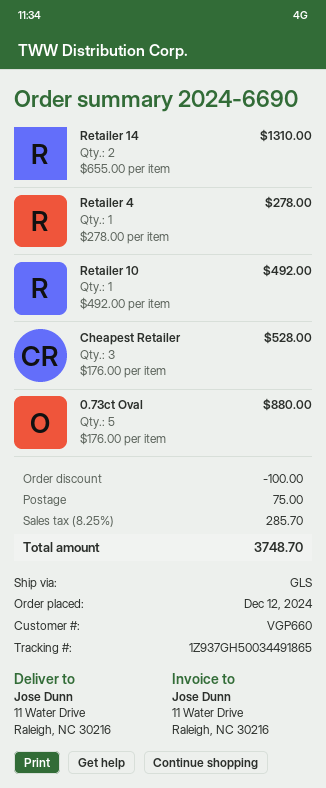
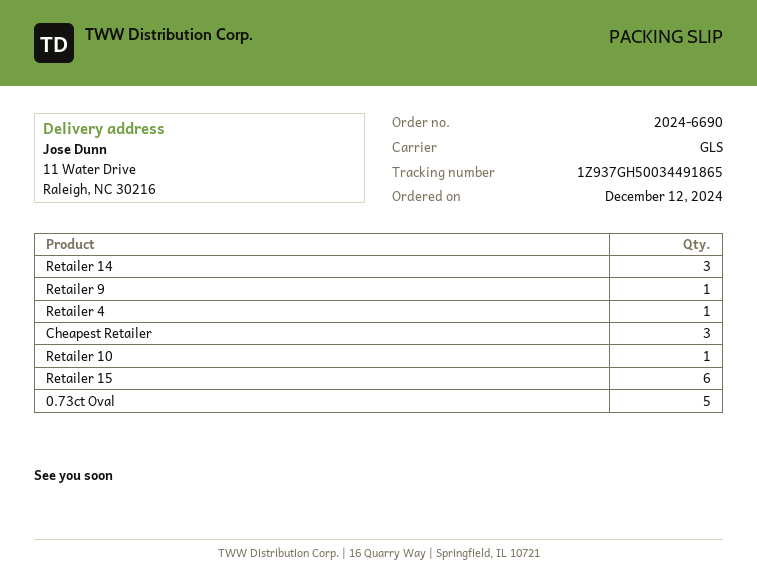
Retailer 14: 2 -> 3
Retailer 9: none -> 1
Retailer 15: none -> 6

